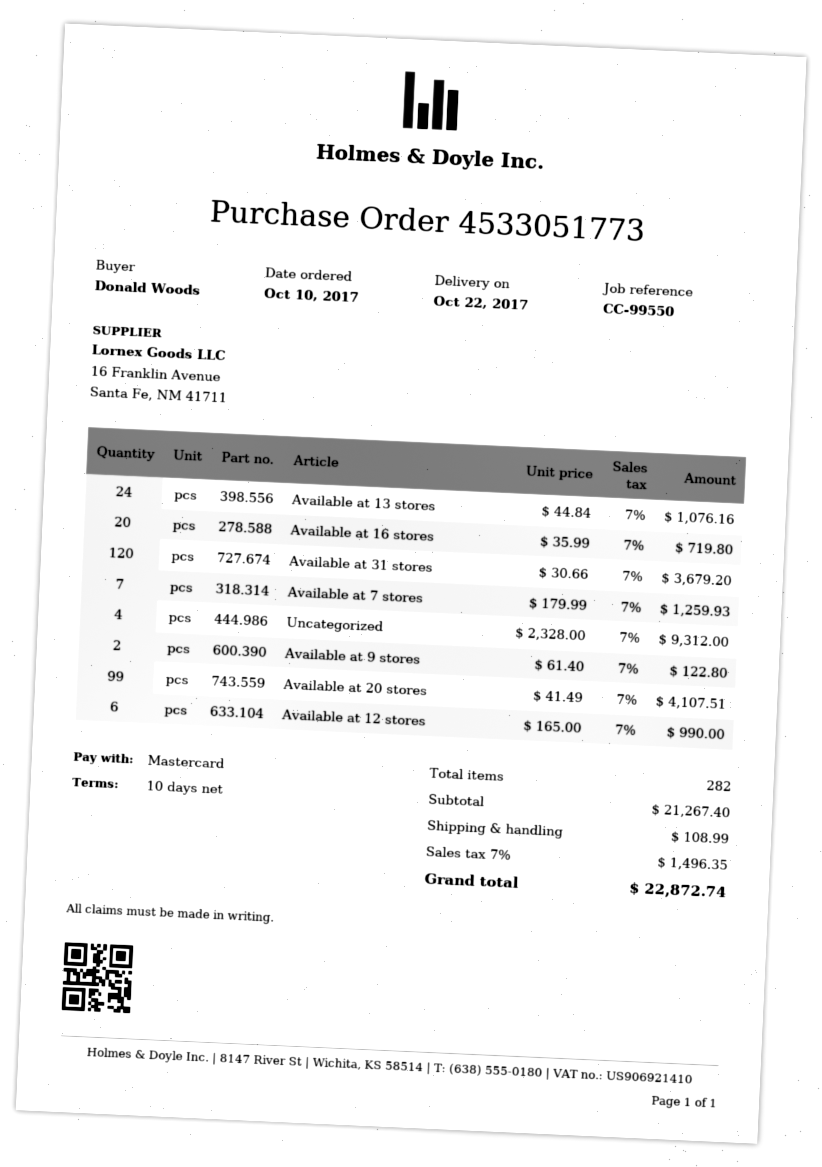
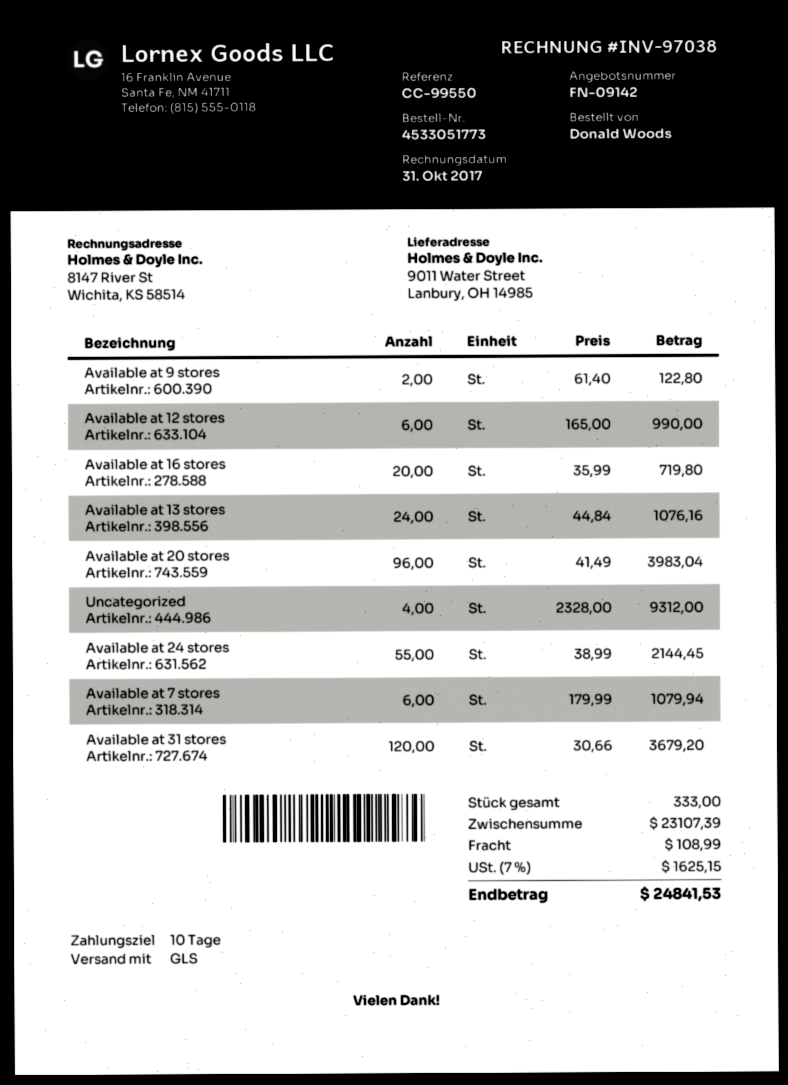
Available at 7 stores: 7 x 179.99 = 1259.93 -> 6 x 179.99 = 1079.94
Available at 20 stores: 99 x 41.49 = 4107.51 -> 96 x 41.49 = 3983.04
Available at 24 stores: none -> 55 x 38.99 = 2144.45
total quantity: 282 -> 333
subtotal: 21267.40 -> 23107.39
tax: 7% = 1496.35 -> 7% = 1625.15
total: 22872.74 -> 24841.53

